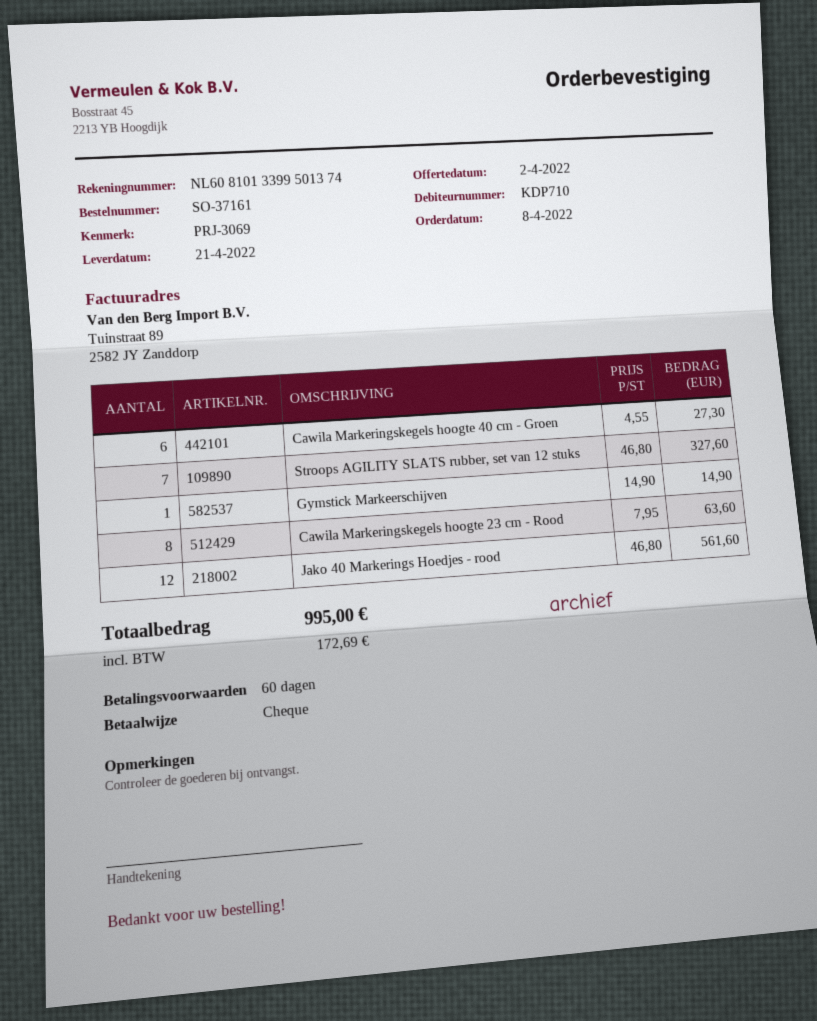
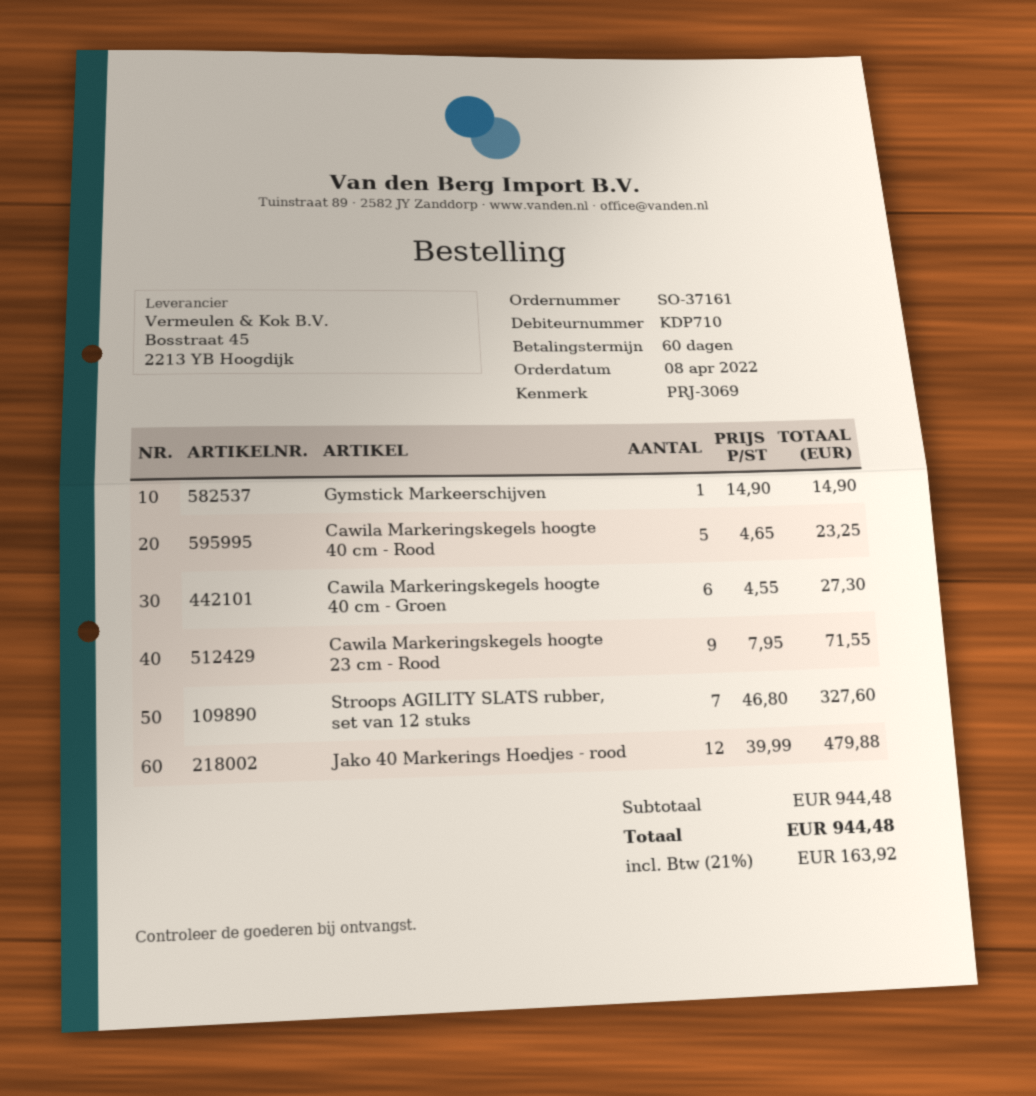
Cawila Markeringskegels hoogte 23 cm - Rood: 8 x 7.95 = 63.60 -> 9 x 7.95 = 71.55
Jako 40 Markerings Hoedjes - rood: 12 x 46.80 = 561.60 -> 12 x 39.99 = 479.88
Cawila Markeringskegels hoogte 40 cm - Rood: none -> 5 x 4.65 = 23.25
tax: 172.69 -> 163.92
total: 995.00 -> 944.48

